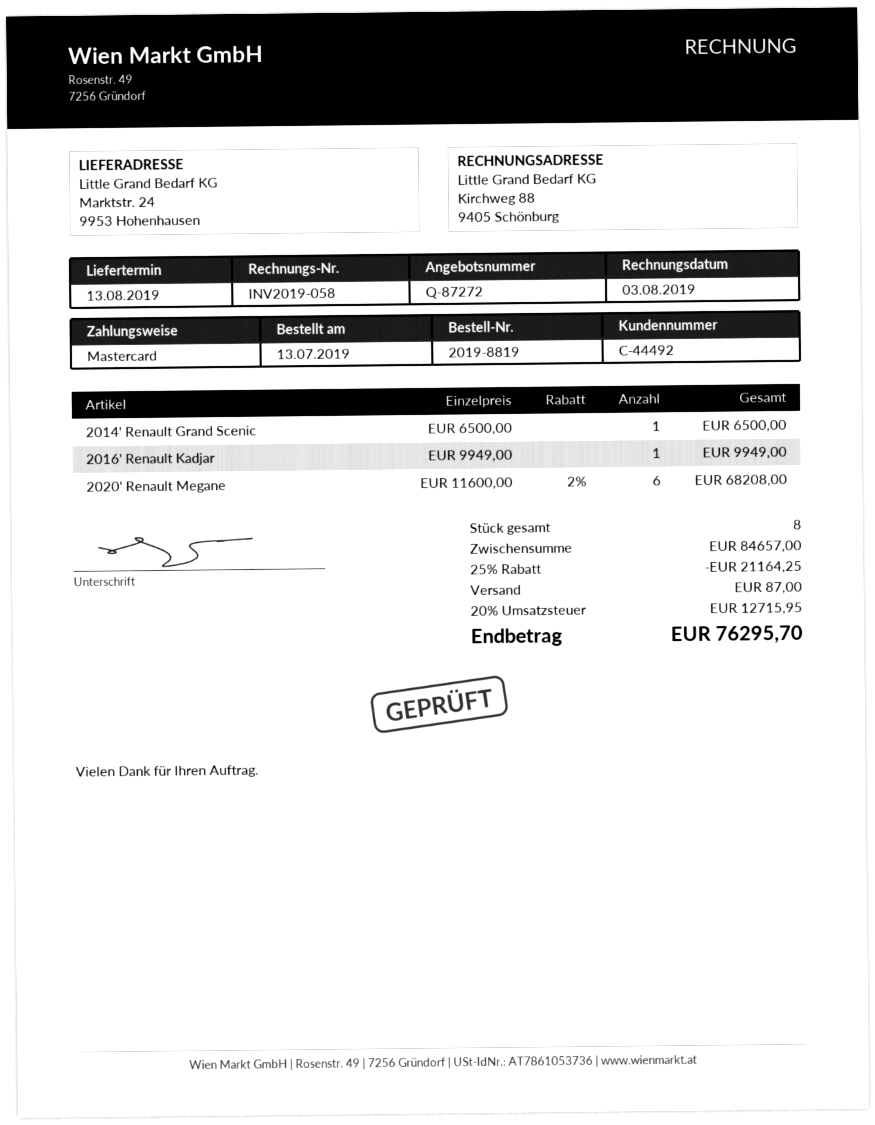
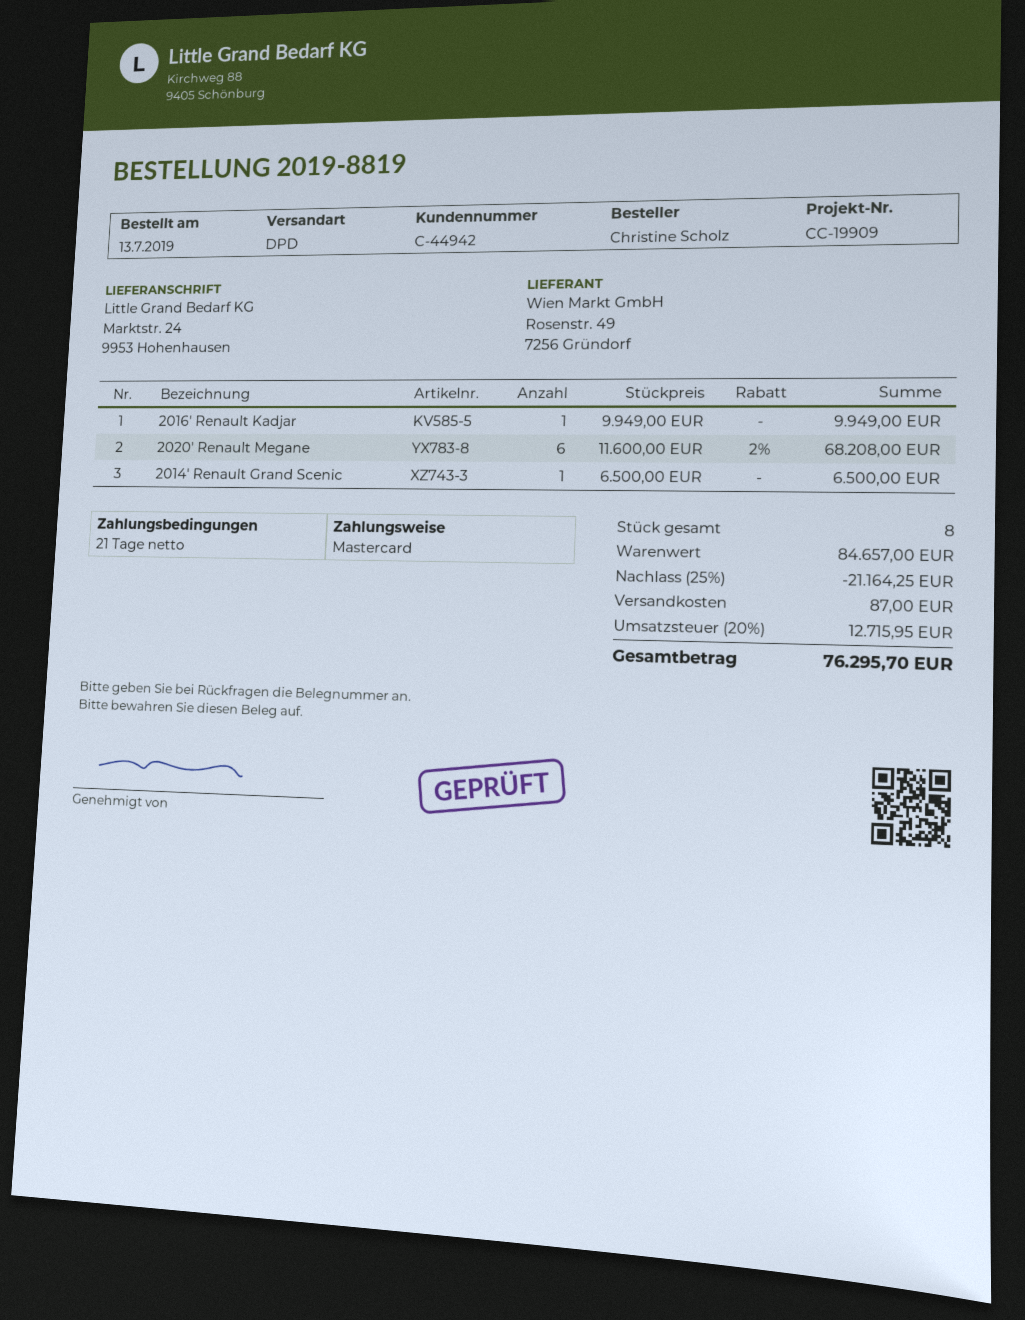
customer number: C-44492 -> C-44942

